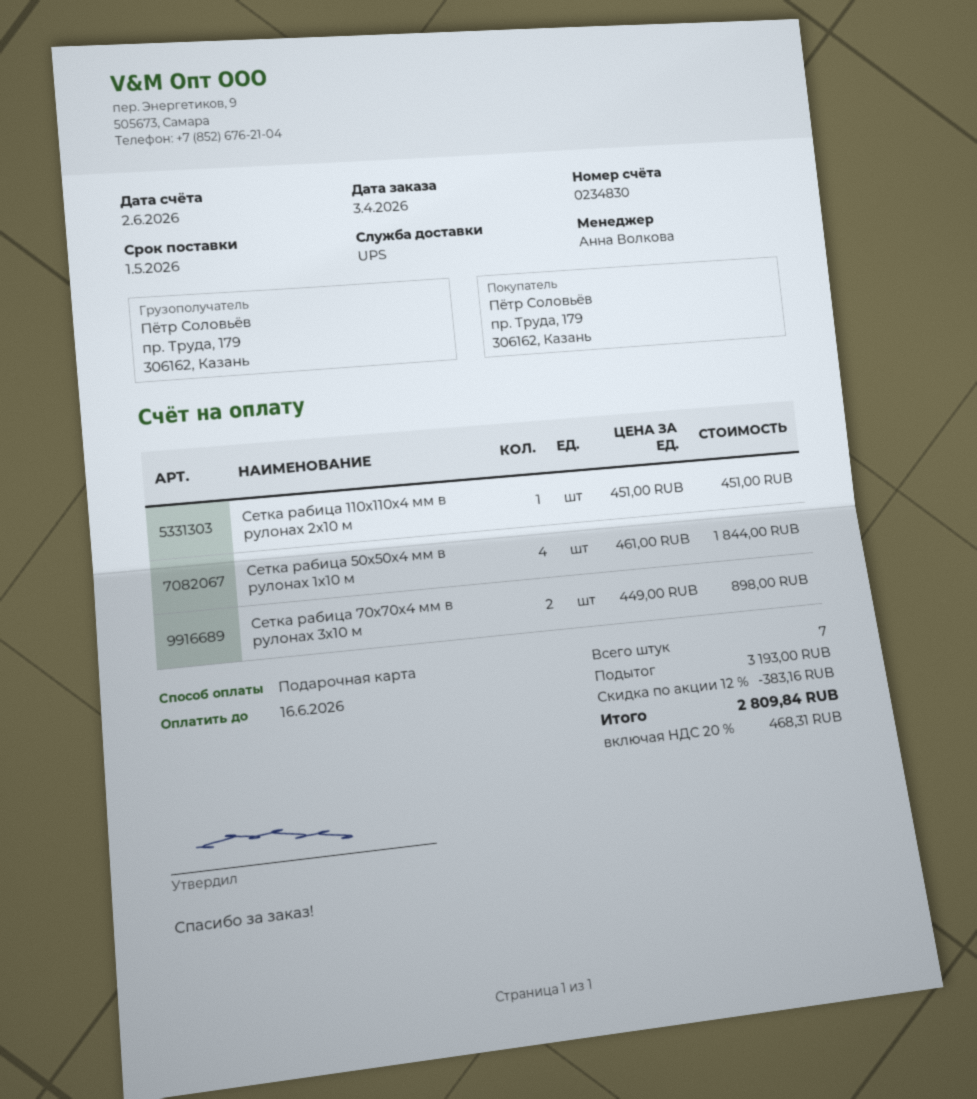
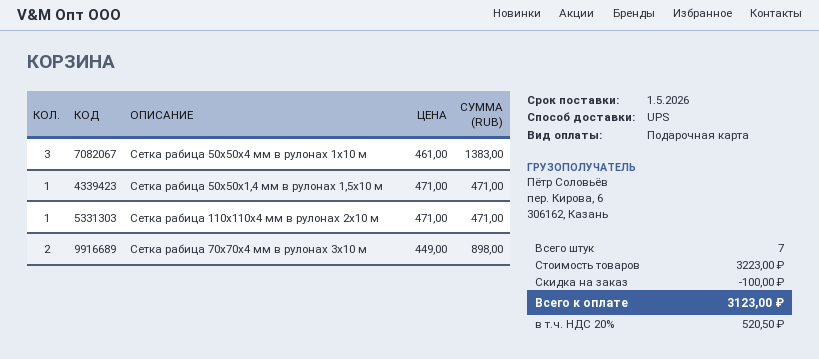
ship to: пр. Труда, 179, 306162, Казань -> пер. Кирова, 6, 306162, Казань
Сетка рабица 110х110х4 мм в рулонах 2х10 м: 1 x 451.00 = 451.00 -> 1 x 471.00 = 471.00
Сетка рабица 50х50х4 мм в рулонах 1х10 м: 4 x 461.00 = 1844.00 -> 3 x 461.00 = 1383.00
Сетка рабица 50х50х1,4 мм в рулонах 1,5х10 м: none -> 1 x 471.00 = 471.00
subtotal: 3193.00 -> 3223.00
discount: 383.16 -> 100.00
tax: 20% = 468.31 -> 20% = 520.50
total: 2809.84 -> 3123.00

